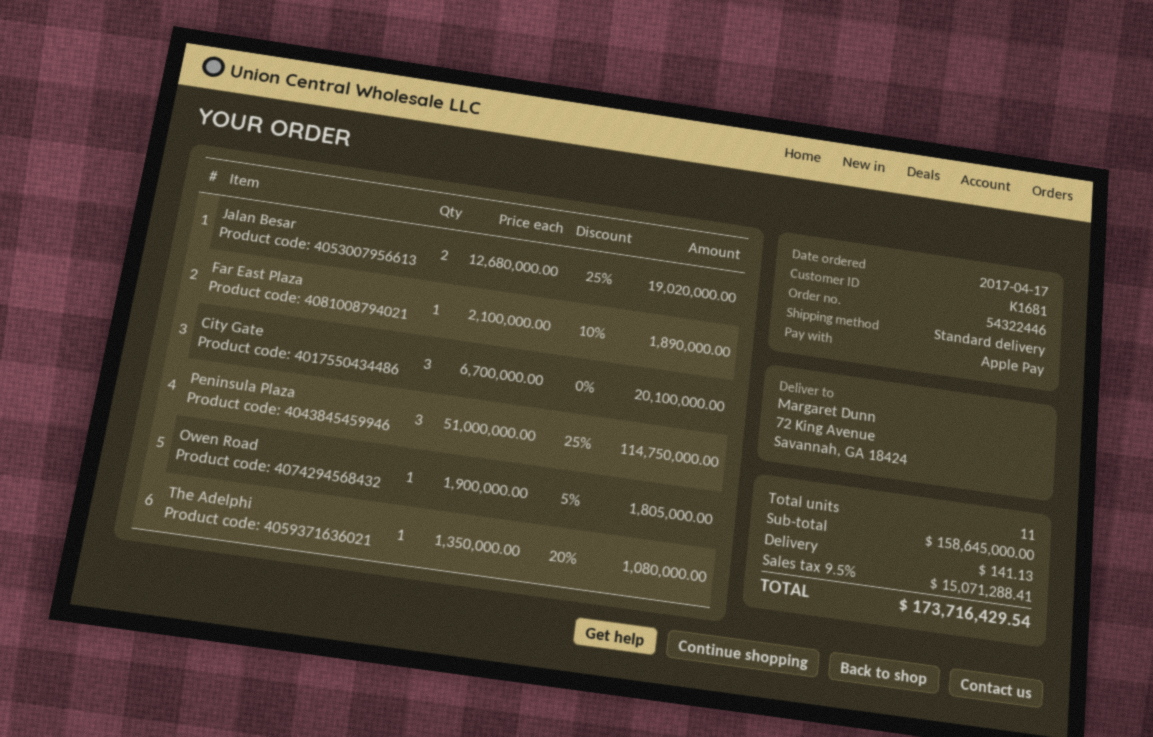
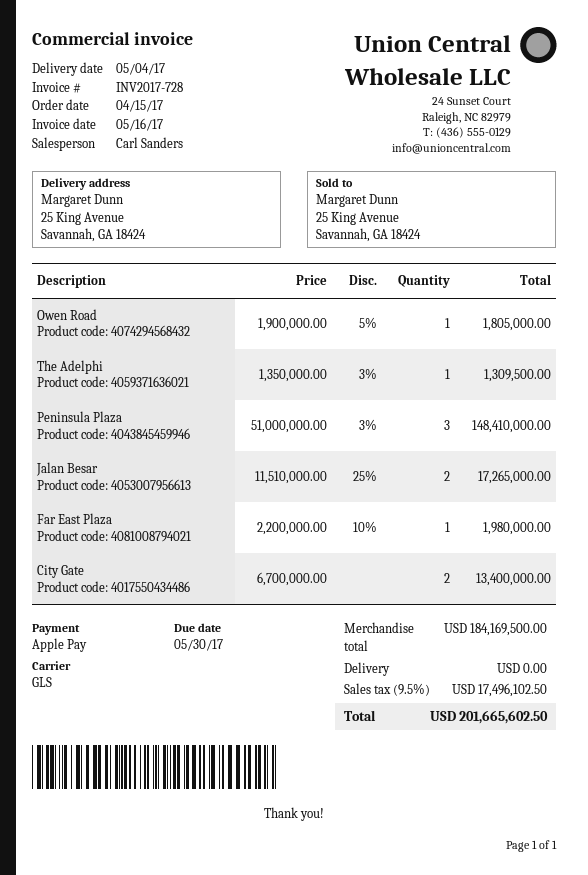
order date: 2017-04-17 -> 2017-04-15
shipping method: standard -> GLS
ship to: 72 King Avenue, Savannah, GA 18424 -> 25 King Avenue, Savannah, GA 18424
Jalan Besar: 2 x 12680000.00 - 25% = 19020000.00 -> 2 x 11510000.00 - 25% = 17265000.00
Far East Plaza: 1 x 2100000.00 - 10% = 1890000.00 -> 1 x 2200000.00 - 10% = 1980000.00
City Gate: 3 x 6700000.00 = 20100000.00 -> 2 x 6700000.00 = 13400000.00
Peninsula Plaza: 3 x 51000000.00 - 25% = 114750000.00 -> 3 x 51000000.00 - 3% = 148410000.00
The Adelphi: 1 x 1350000.00 - 20% = 1080000.00 -> 1 x 1350000.00 - 3% = 1309500.00
subtotal: 158645000.00 -> 184169500.00
shipping: 141.13 -> 0.00
tax: 9.5% = 15071288.41 -> 9.5% = 17496102.50
total: 173716429.54 -> 201665602.50

